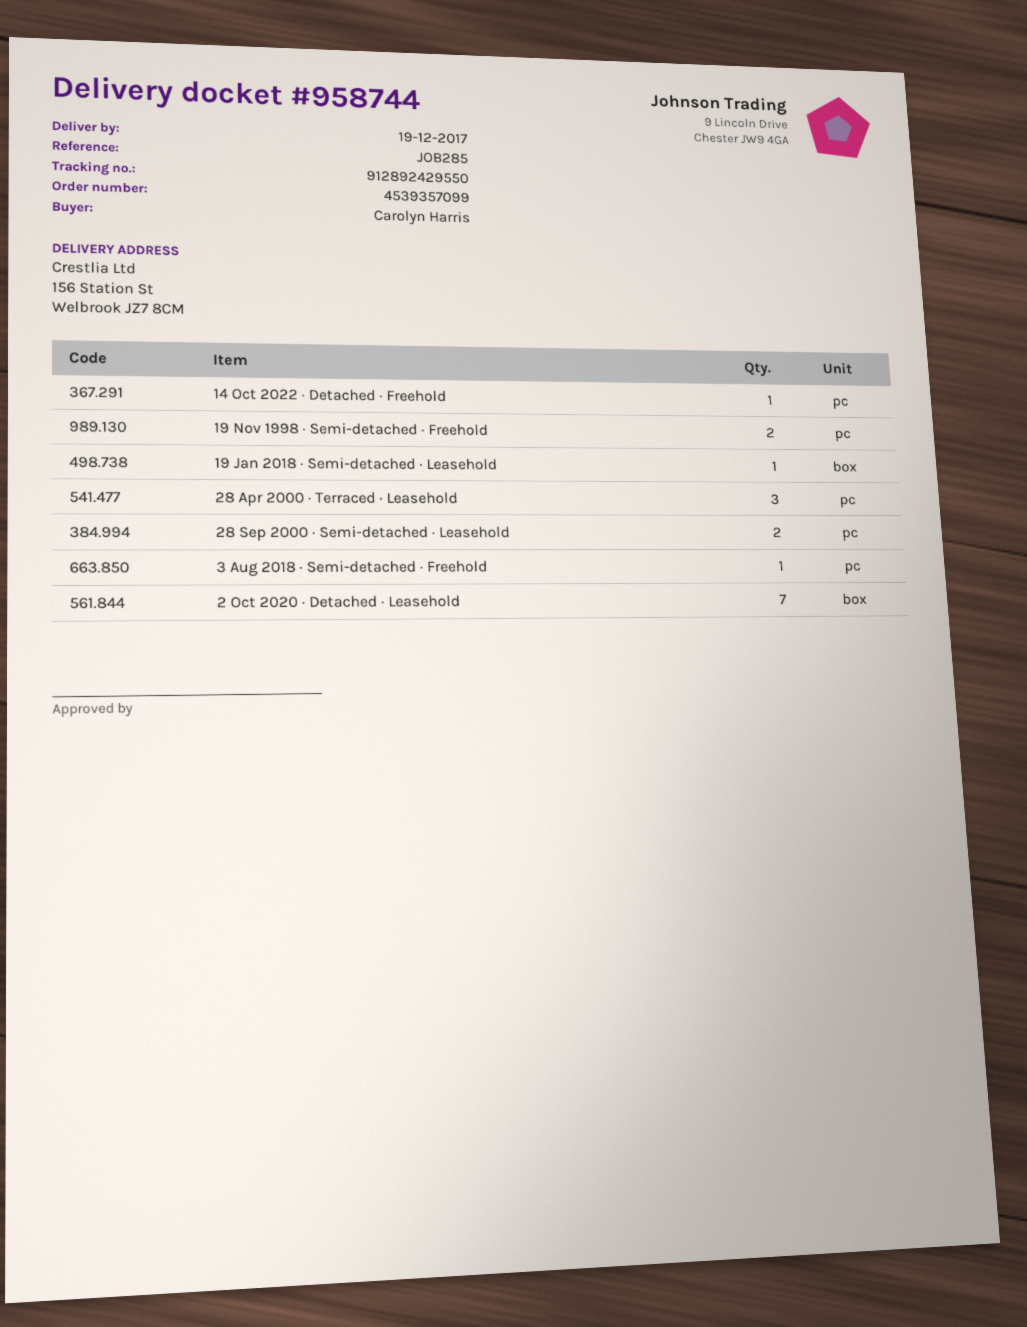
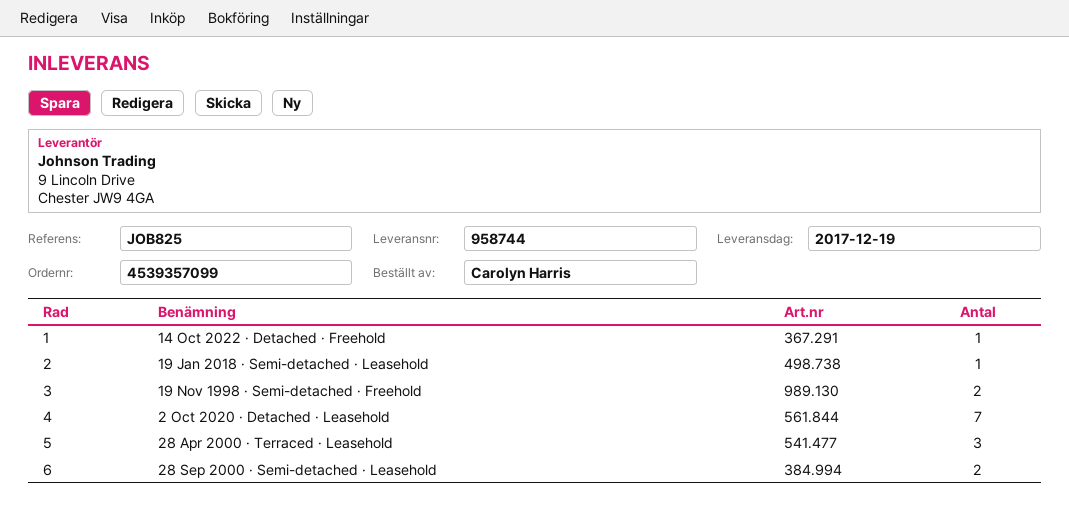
reference: JOB285 -> JOB825
3 Aug 2018 · Semi-detached · Freehold: 1 -> none

